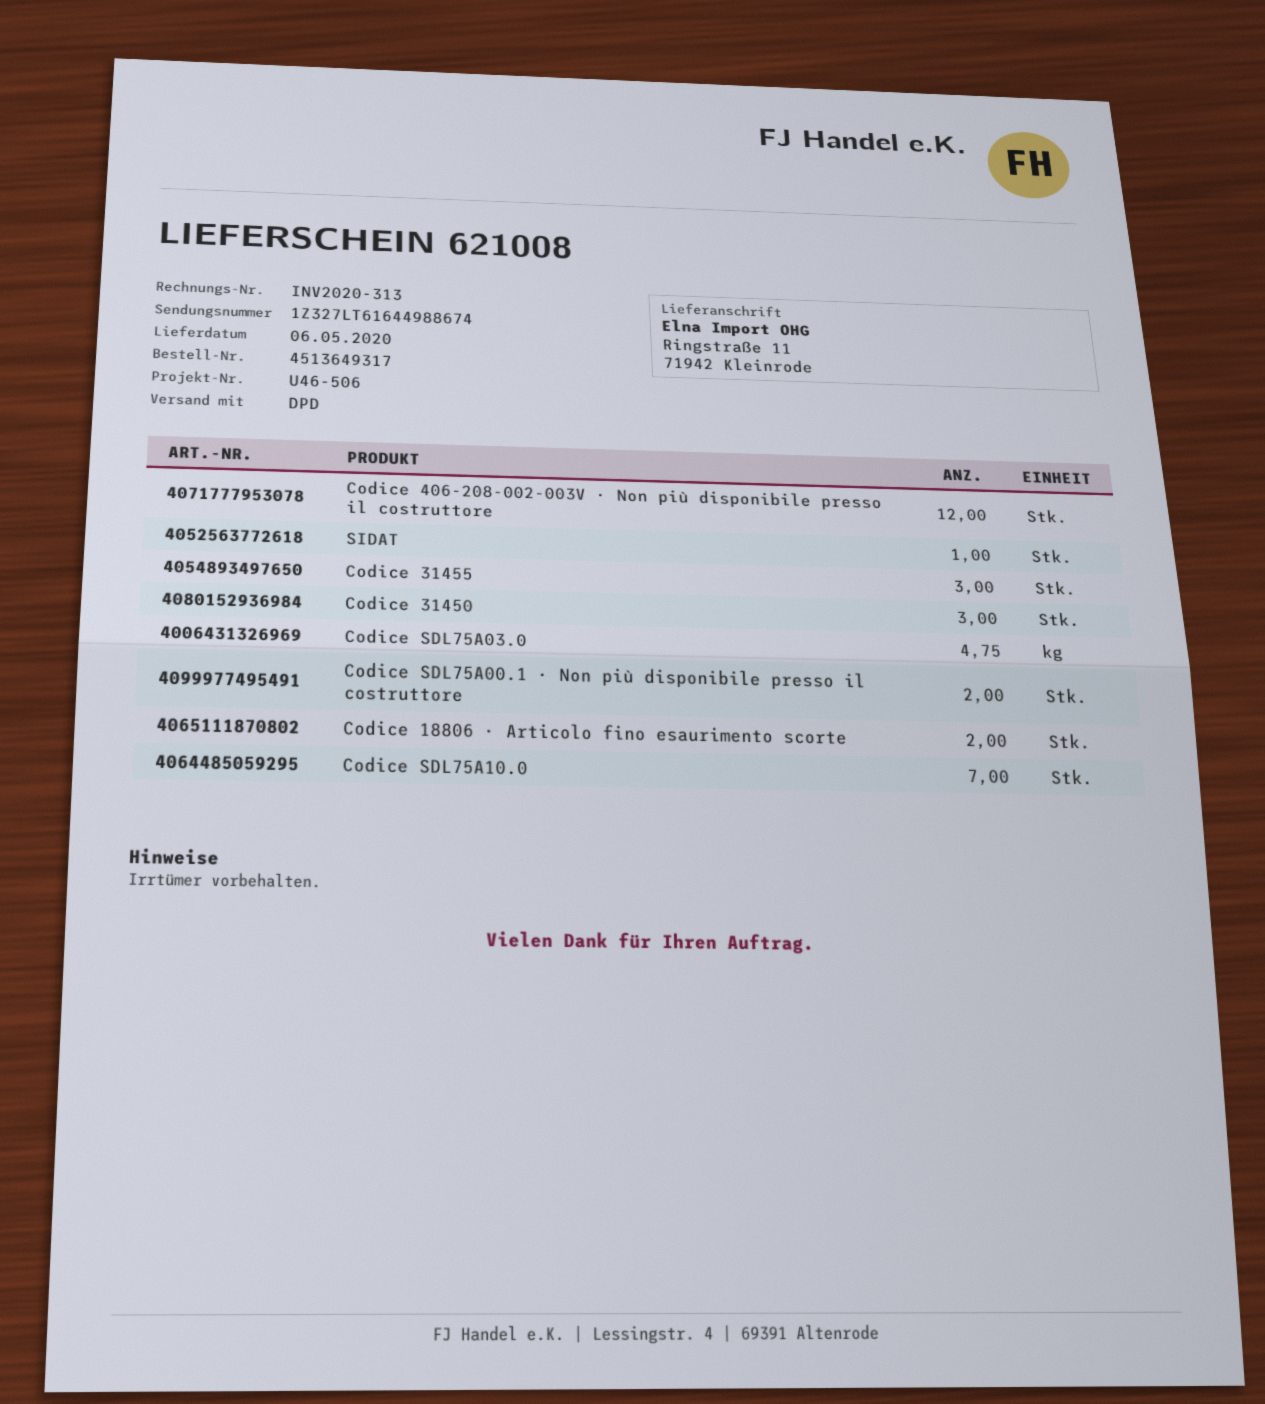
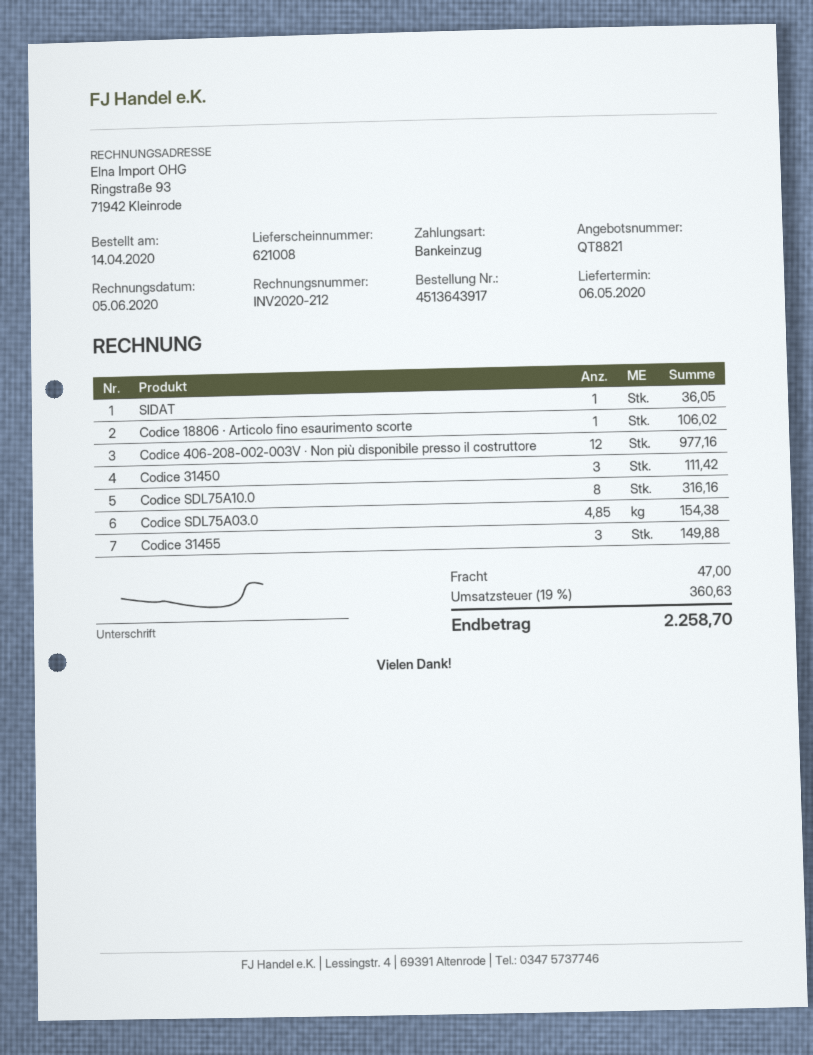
order number: 4513649317 -> 4513643917
invoice number: INV2020-313 -> INV2020-212
Codice SDL75A03.0: 4.75 -> 4.85
Codice SDL75A00.1 · Non più disponibile presso il costruttore: 2 -> none
Codice 18806 · Articolo fino esaurimento scorte: 2 -> 1
Codice SDL75A10.0: 7 -> 8

